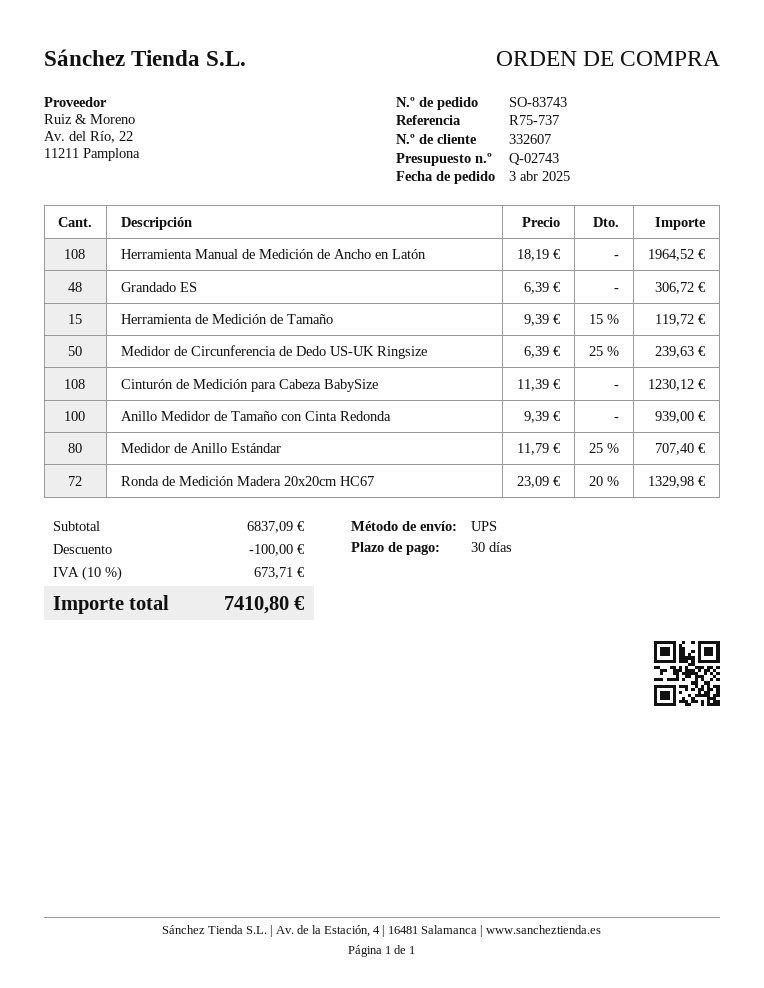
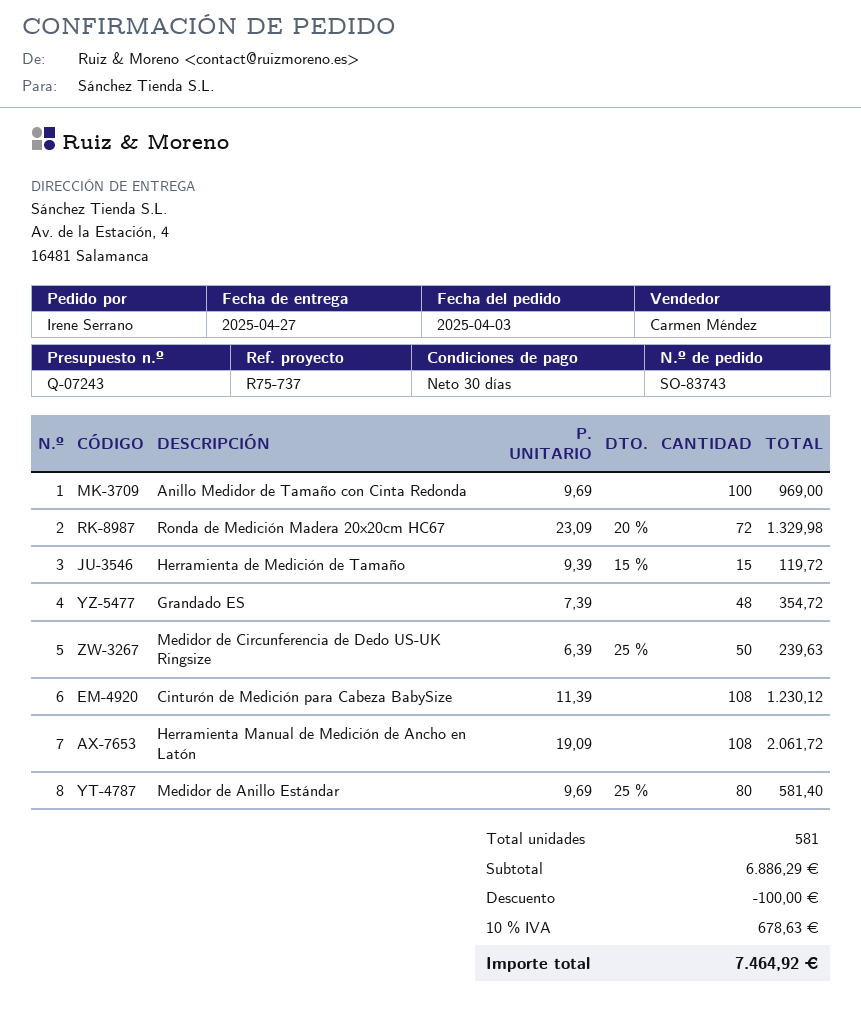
quote number: Q-02743 -> Q-07243
Herramienta Manual de Medición de Ancho en Latón: 108 x 18.19 = 1964.52 -> 108 x 19.09 = 2061.72
Grandado ES: 48 x 6.39 = 306.72 -> 48 x 7.39 = 354.72
Anillo Medidor de Tamaño con Cinta Redonda: 100 x 9.39 = 939.00 -> 100 x 9.69 = 969.00
Medidor de Anillo Estándar: 80 x 11.79 - 25% = 707.40 -> 80 x 9.69 - 25% = 581.40
subtotal: 6837.09 -> 6886.29
tax: 10% = 673.71 -> 10% = 678.63
total: 7410.80 -> 7464.92

